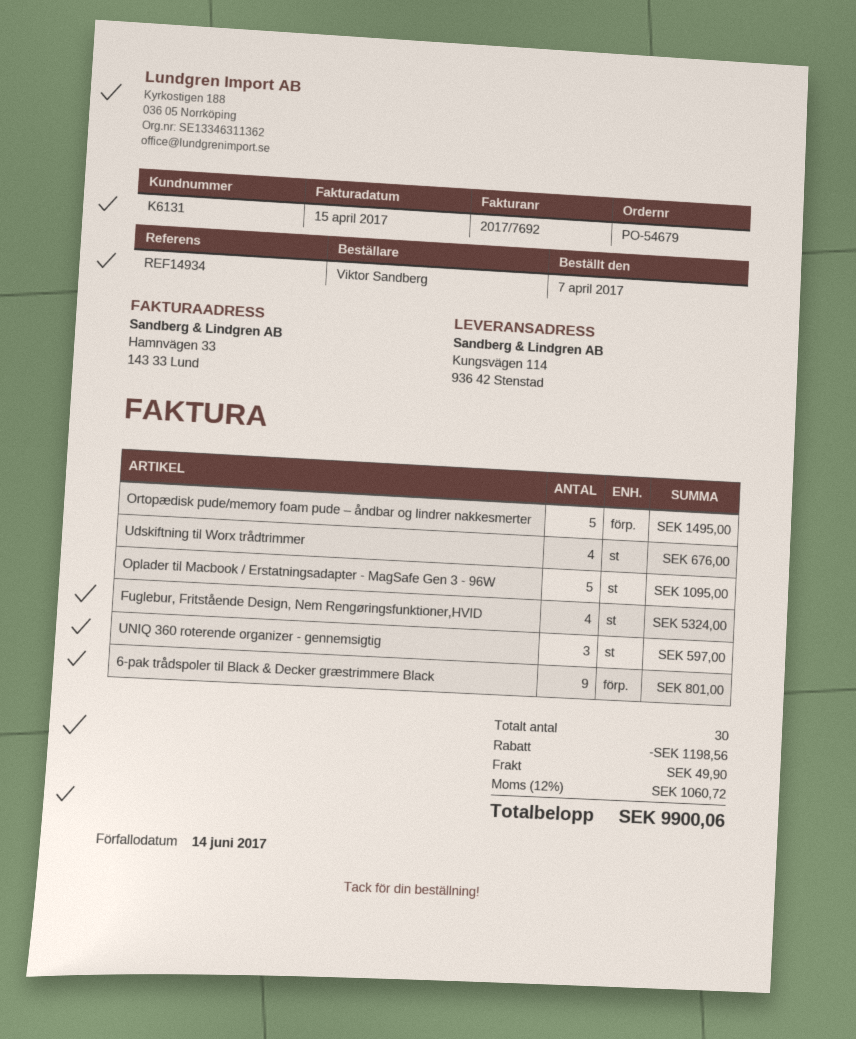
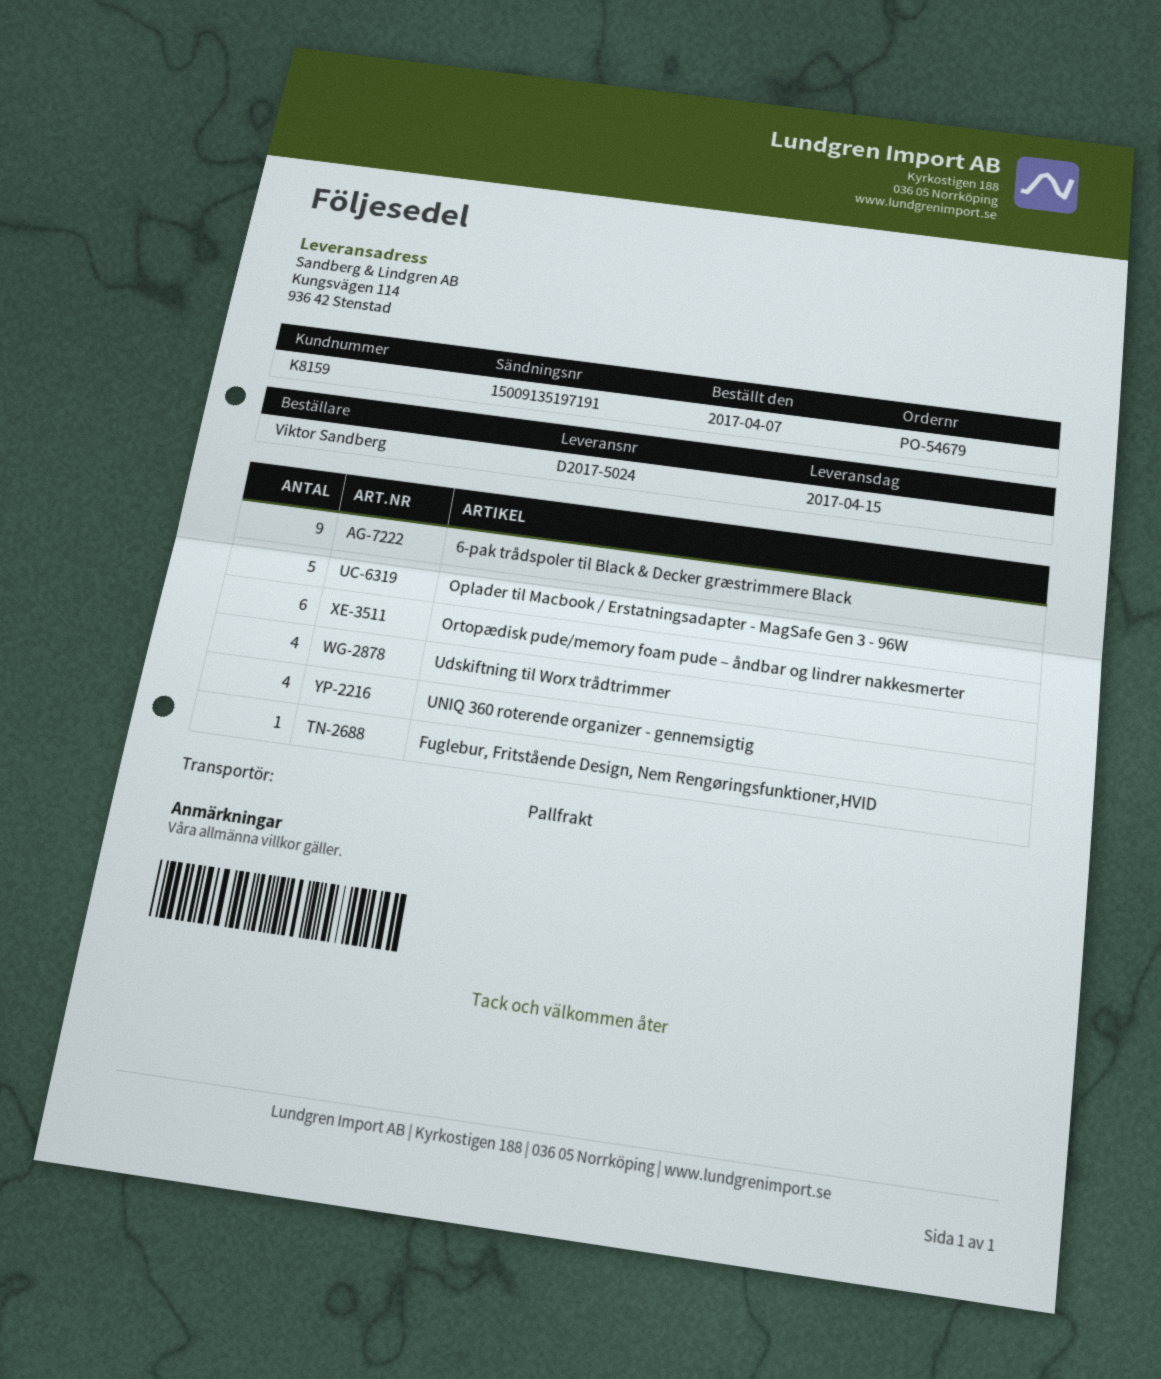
customer number: K6131 -> K8159
Ortopædisk pude/memory foam pude – åndbar og lindrer nakkesmerter: 5 -> 6
Fuglebur, Fritstående Design, Nem Rengøringsfunktioner,HVID: 4 -> 1
UNIQ 360 roterende organizer - gennemsigtig: 3 -> 4

